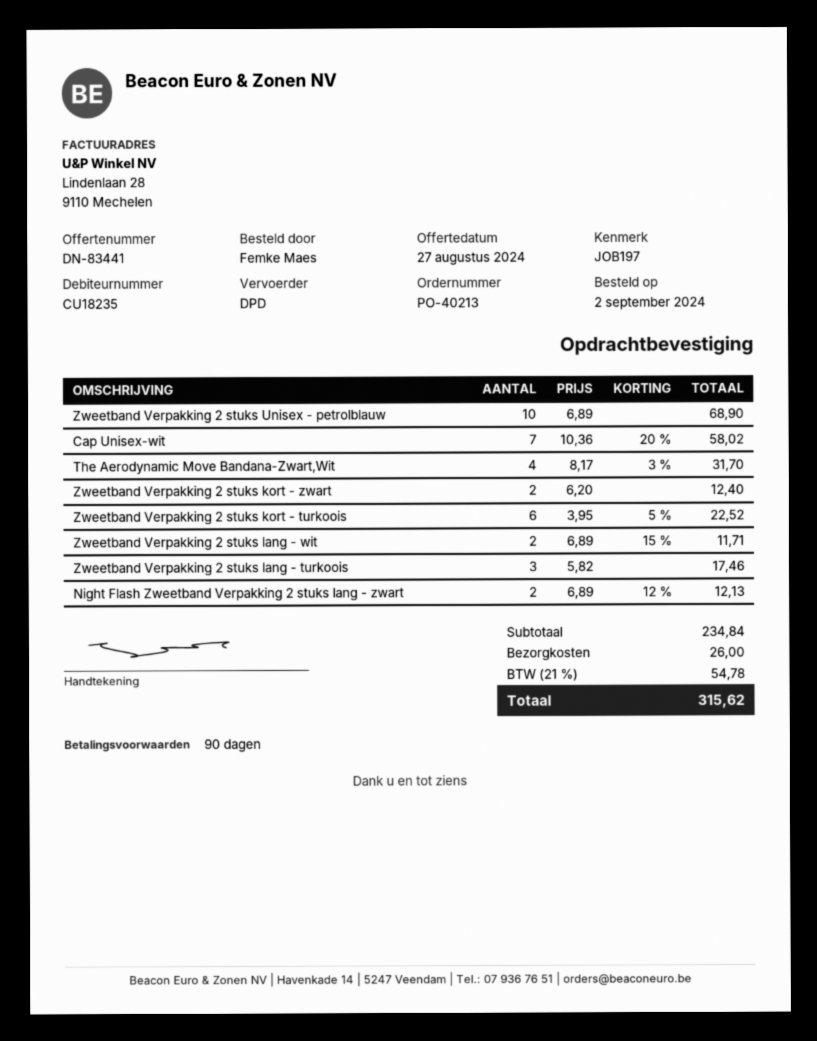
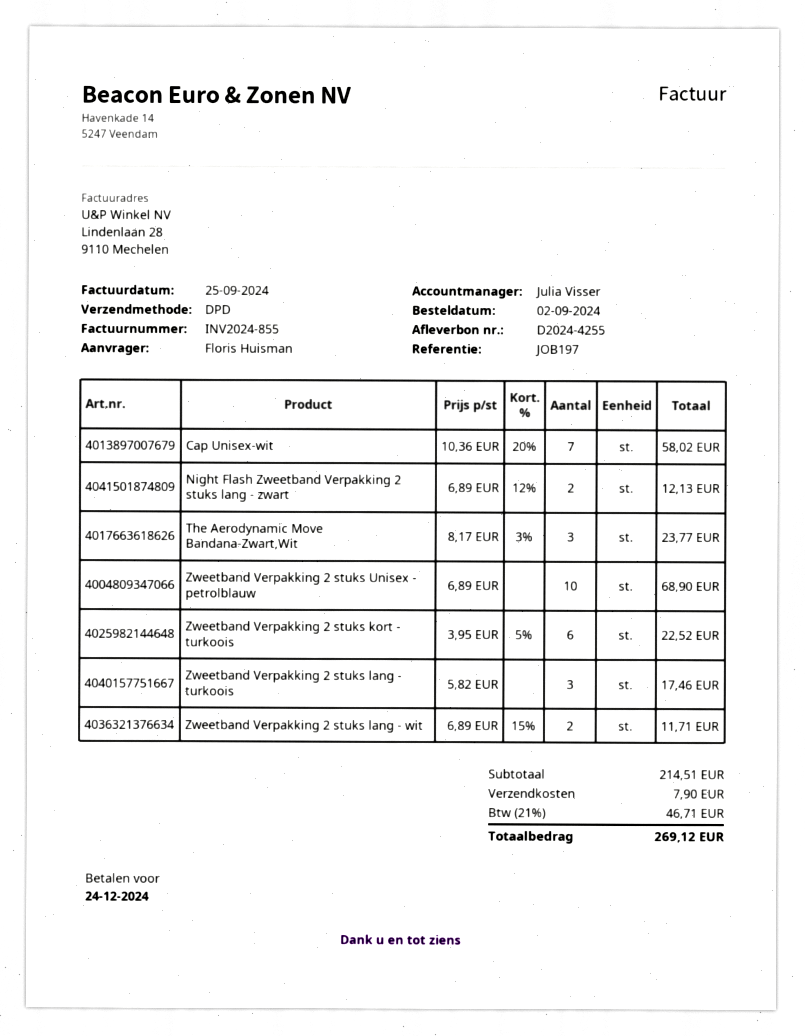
ordered by: Femke Maes -> Floris Huisman
The Aerodynamic Move Bandana-Zwart,Wit: 4 x 8.17 - 3% = 31.70 -> 3 x 8.17 - 3% = 23.77
Zweetband Verpakking 2 stuks kort - zwart: 2 x 6.20 = 12.40 -> none
subtotal: 234.84 -> 214.51
shipping: 26.00 -> 7.90
tax: 21% = 54.78 -> 21% = 46.71
total: 315.62 -> 269.12

